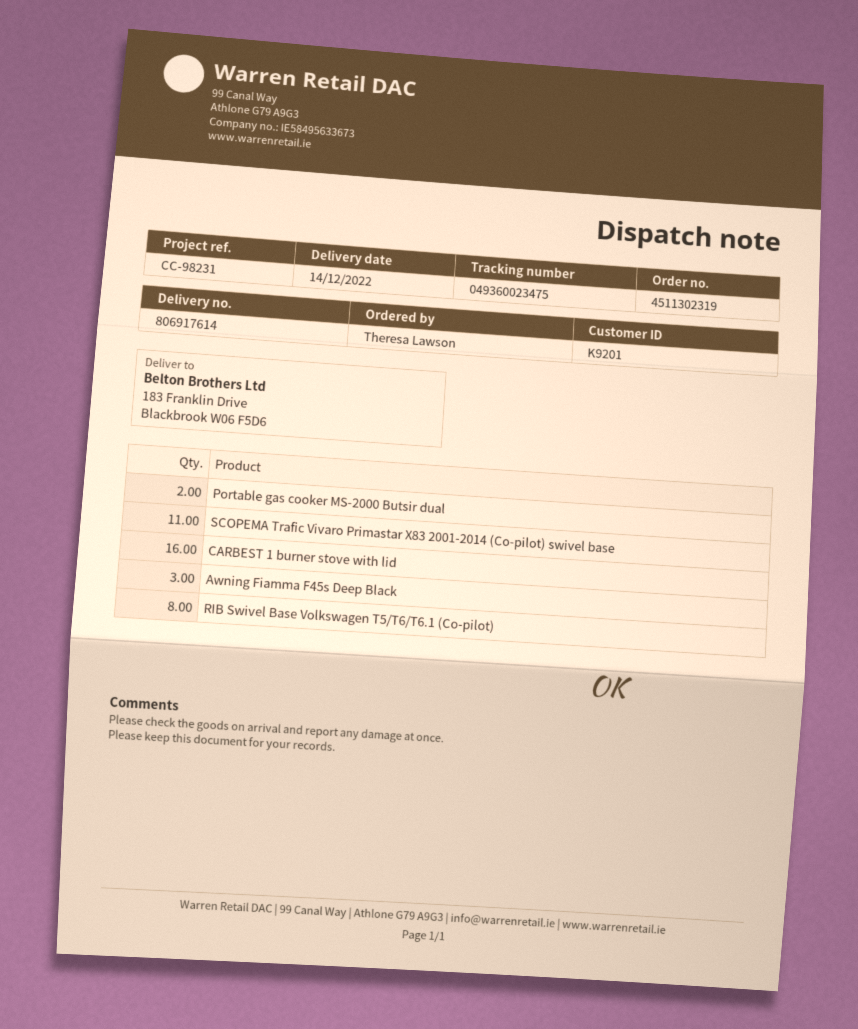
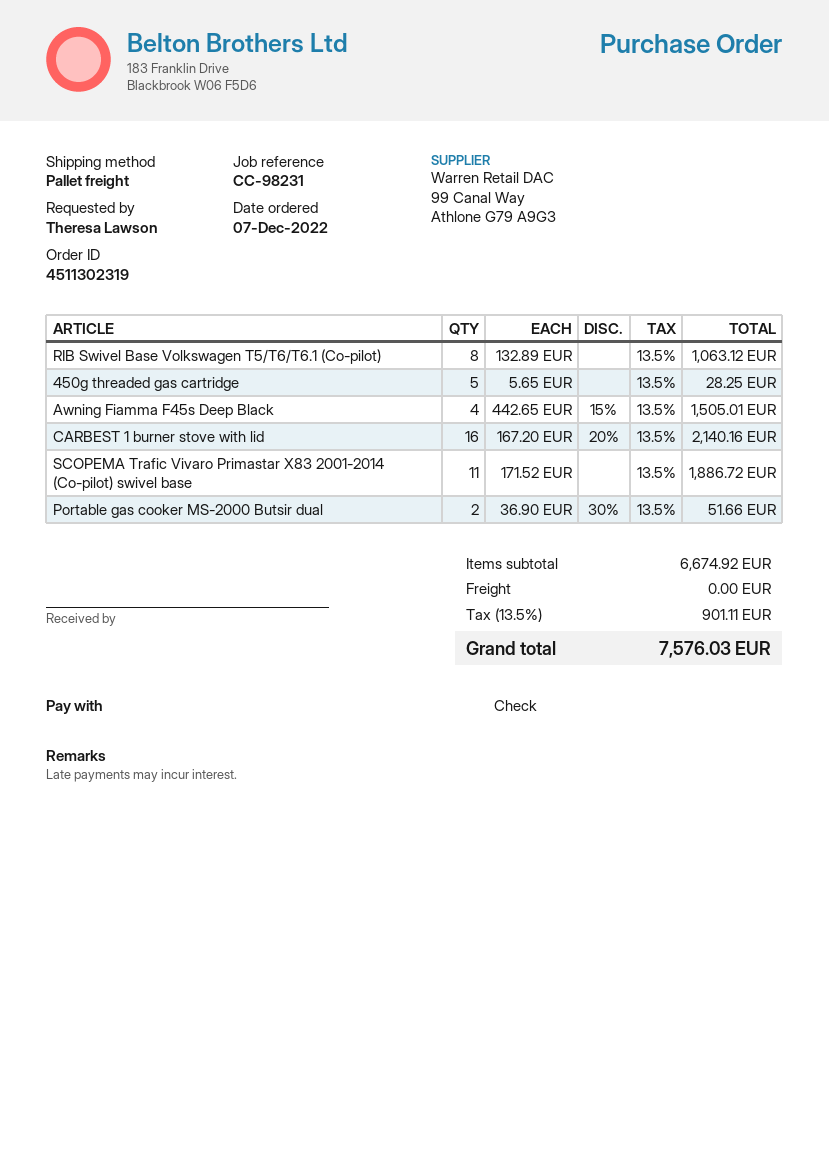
Awning Fiamma F45s Deep Black: 3 -> 4
450g threaded gas cartridge: none -> 5

